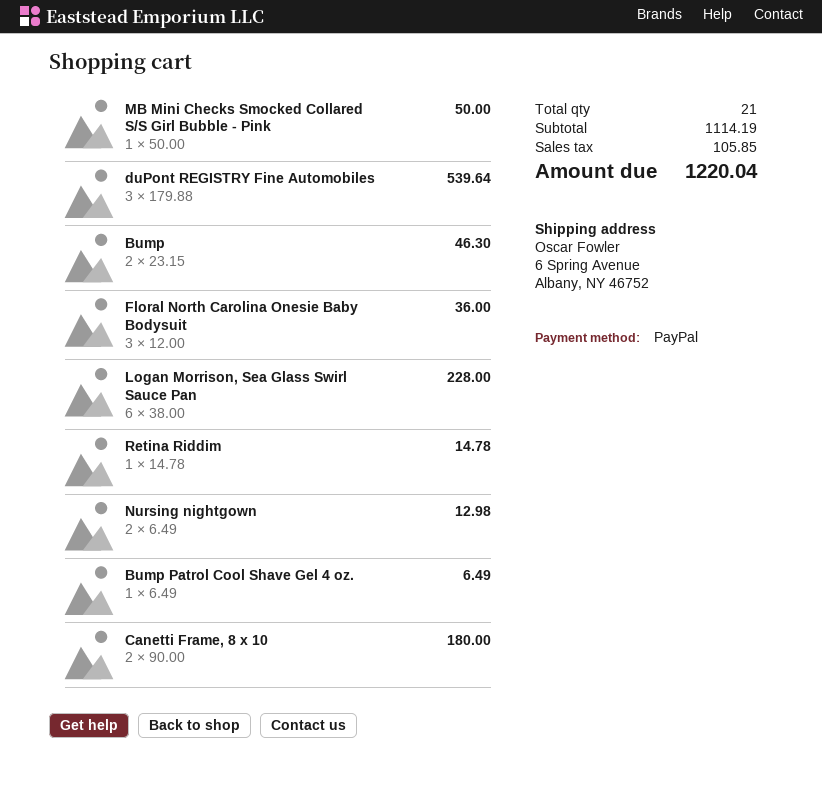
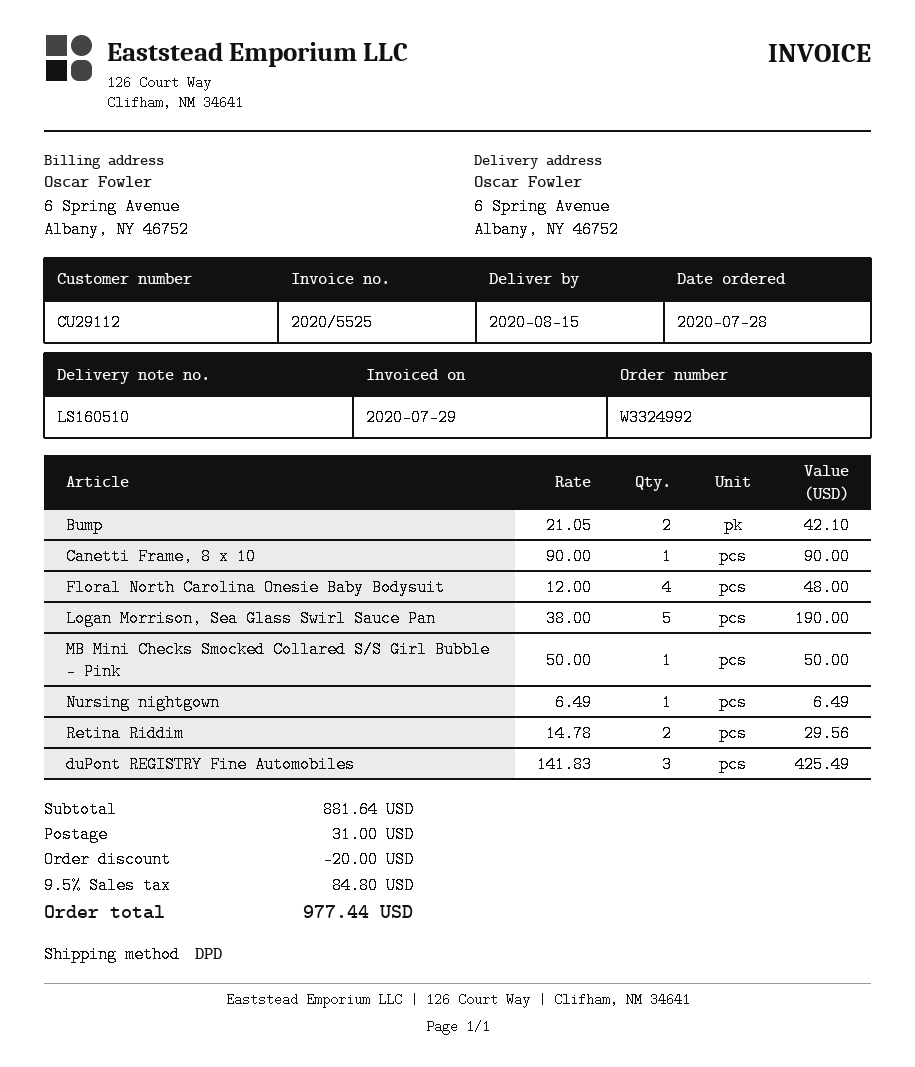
duPont REGISTRY Fine Automobiles: 3 x 179.88 = 539.64 -> 3 x 141.83 = 425.49
Bump: 2 x 23.15 = 46.30 -> 2 x 21.05 = 42.10
Floral North Carolina Onesie Baby Bodysuit: 3 x 12.00 = 36.00 -> 4 x 12.00 = 48.00
Logan Morrison, Sea Glass Swirl Sauce Pan: 6 x 38.00 = 228.00 -> 5 x 38.00 = 190.00
Retina Riddim: 1 x 14.78 = 14.78 -> 2 x 14.78 = 29.56
Nursing nightgown: 2 x 6.49 = 12.98 -> 1 x 6.49 = 6.49
Bump Patrol Cool Shave Gel 4 oz.: 1 x 6.49 = 6.49 -> none
Canetti Frame, 8 x 10: 2 x 90.00 = 180.00 -> 1 x 90.00 = 90.00
subtotal: 1114.19 -> 881.64
discount: none -> 20.00
shipping: none -> 31.00
tax: 105.85 -> 84.80
total: 1220.04 -> 977.44

